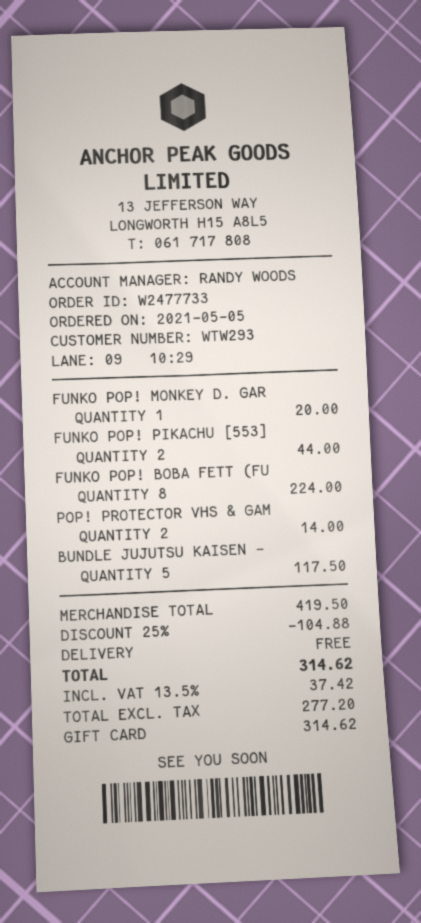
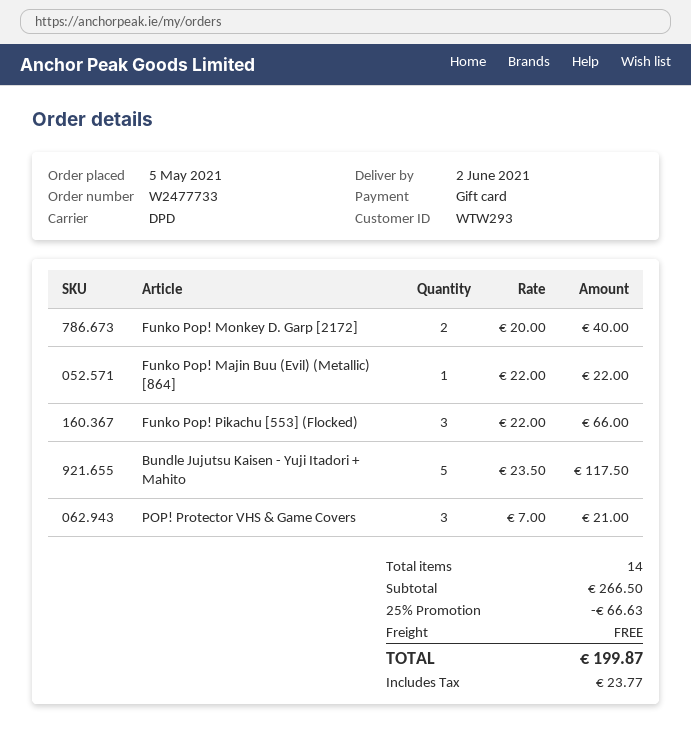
FUNKO POP! MONKEY D. GAR: 1 for 20.00 -> 2 for 40.00
FUNKO POP! PIKACHU [553]: 2 for 44.00 -> 3 for 66.00
FUNKO POP! BOBA FETT (FU: 8 for 224.00 -> none
POP! PROTECTOR VHS & GAM: 2 for 14.00 -> 3 for 21.00
Funko Pop! Majin Buu (Evil) (Metallic) [864]: none -> 1 for 22.00
subtotal: 419.50 -> 266.50
discount: 25% = 104.88 -> 25% = 66.63
tax: 37.42 -> 23.77
total: 314.62 -> 199.87

